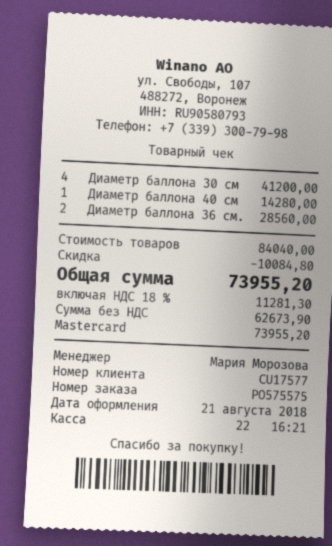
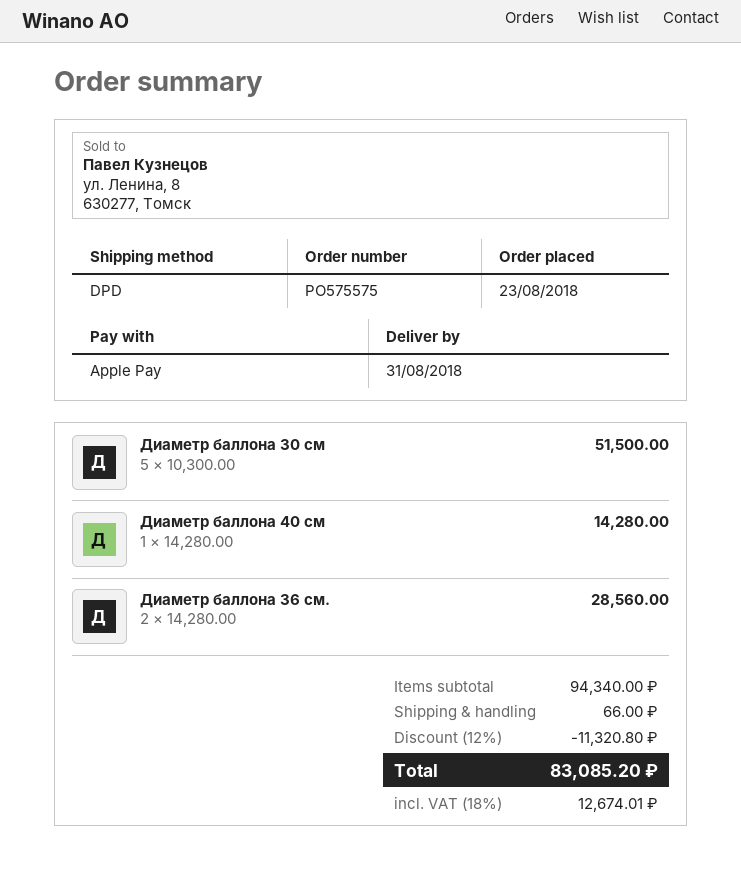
order date: 2018-08-21 -> 2018-08-23
payment method: Mastercard -> Apple Pay
Диаметр баллона 30 см: 4 for 41200.00 -> 5 for 51500.00
subtotal: 84040.00 -> 94340.00
discount: 10084.80 -> 11320.80
shipping: none -> 66.00
tax: 18% = 11281.30 -> 18% = 12674.01
total: 73955.20 -> 83085.20

